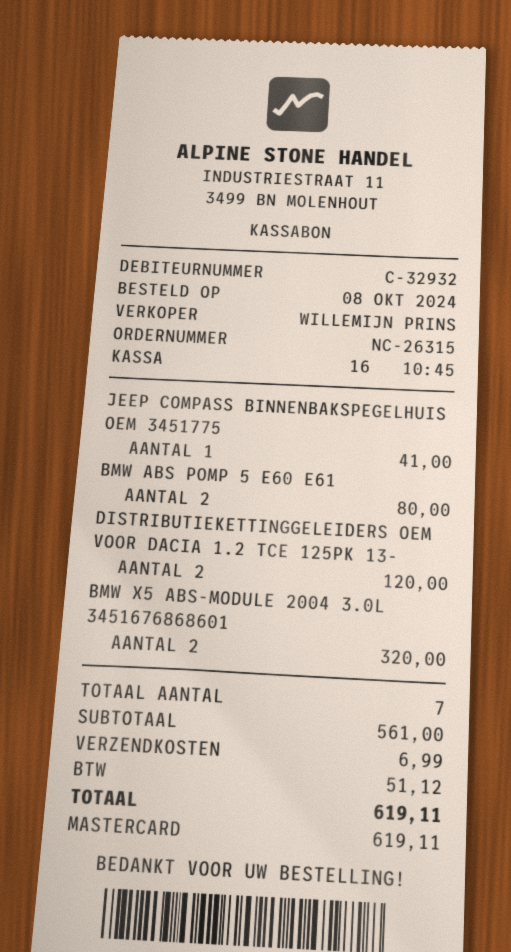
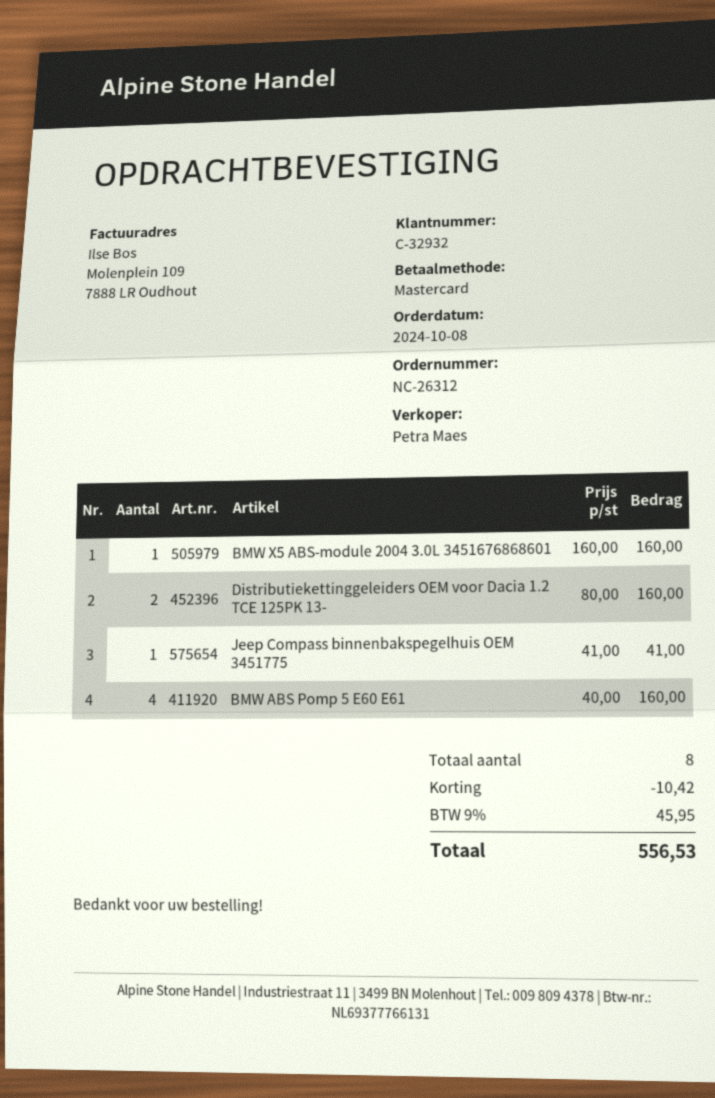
order number: NC-26315 -> NC-26312
sales rep: WILLEMIJN PRINS -> Petra Maes
BMW ABS POMP 5 E60 E61: 2 for 80.00 -> 4 for 160.00
DISTRIBUTIEKETTINGGELEIDERS OEM VOOR DACIA 1.2 TCE 125PK 13-: 2 for 120.00 -> 2 for 160.00
BMW X5 ABS-MODULE 2004 3.0L 3451676868601: 2 for 320.00 -> 1 for 160.00
total quantity: 7 -> 8
discount: none -> 10.42
shipping: 6.99 -> none
tax: 51.12 -> 45.95
total: 619.11 -> 556.53

